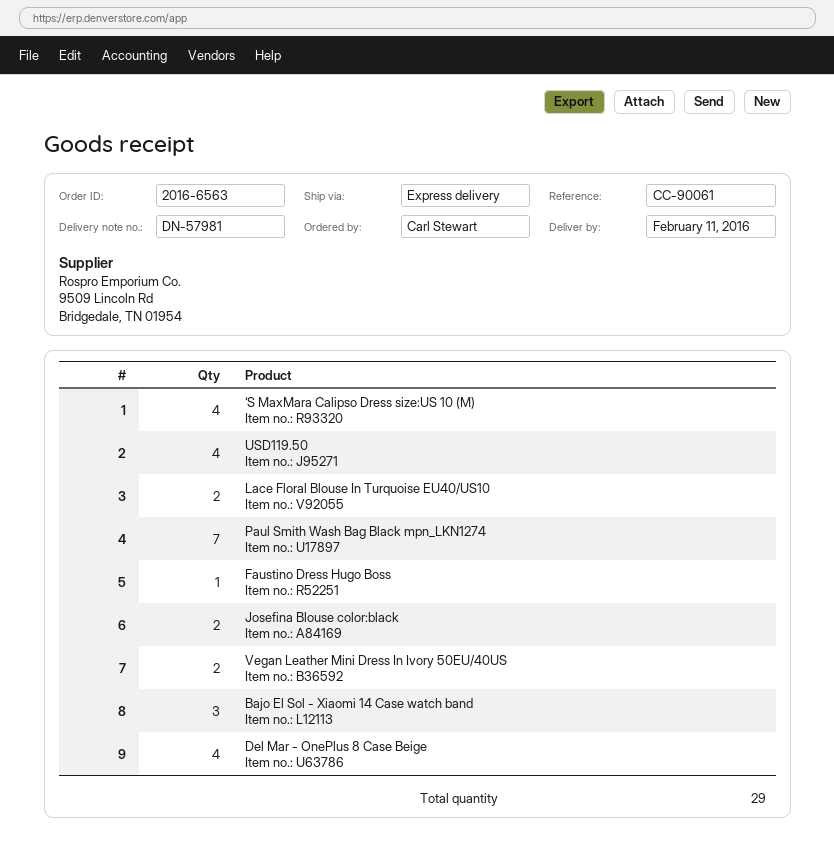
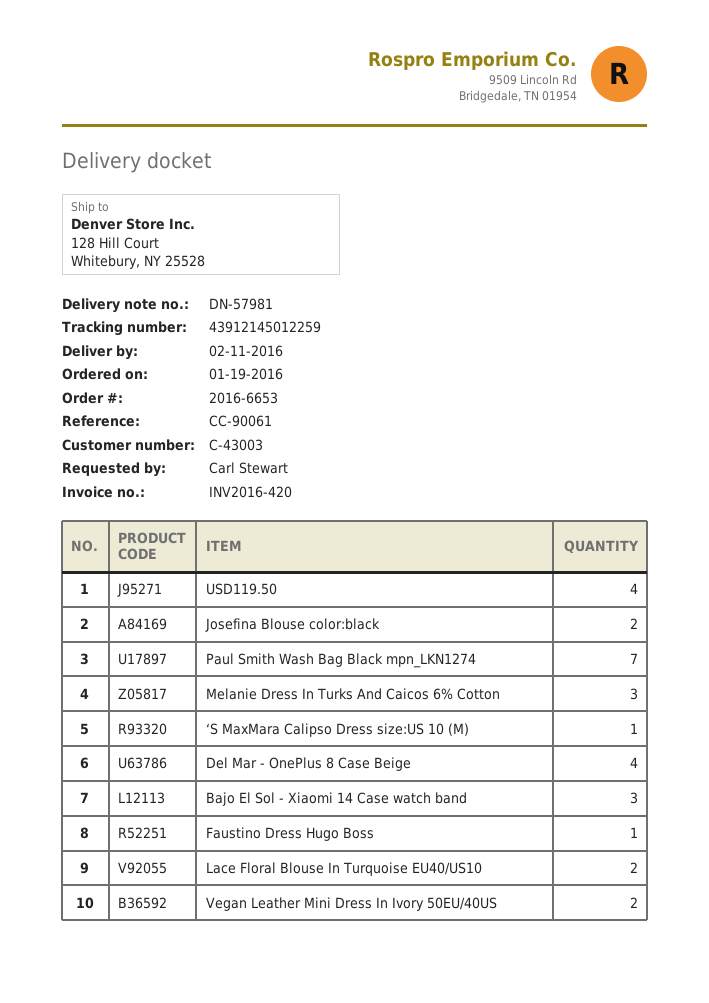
order number: 2016-6563 -> 2016-6653
‘S MaxMara Calipso Dress size:US 10 (M): 4 -> 1
Melanie Dress In Turks And Caicos 6% Cotton: none -> 3

